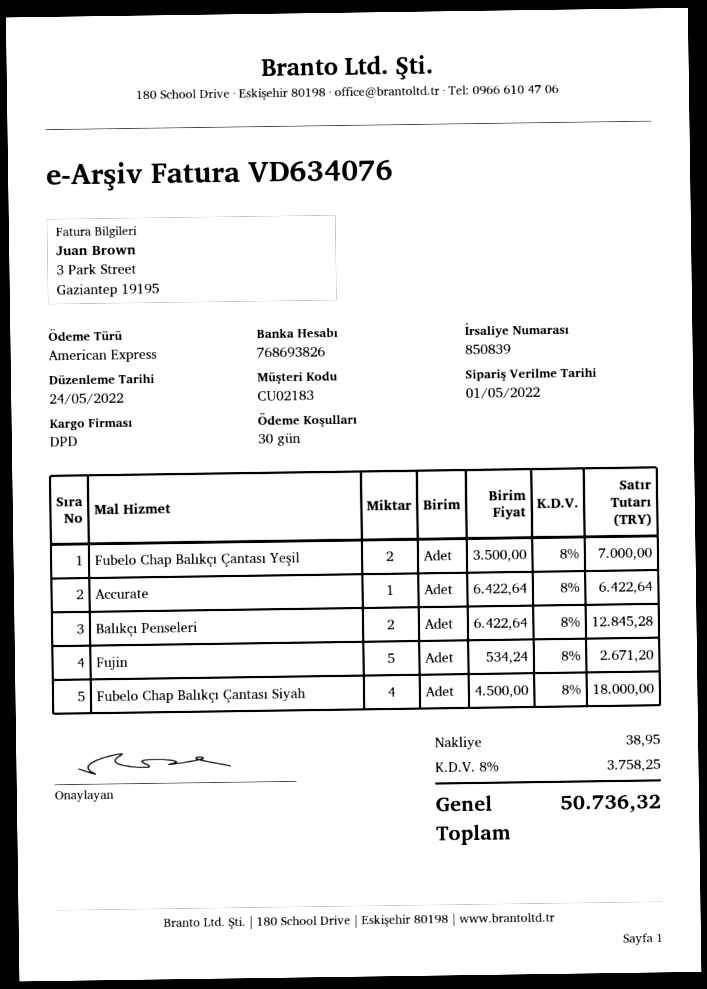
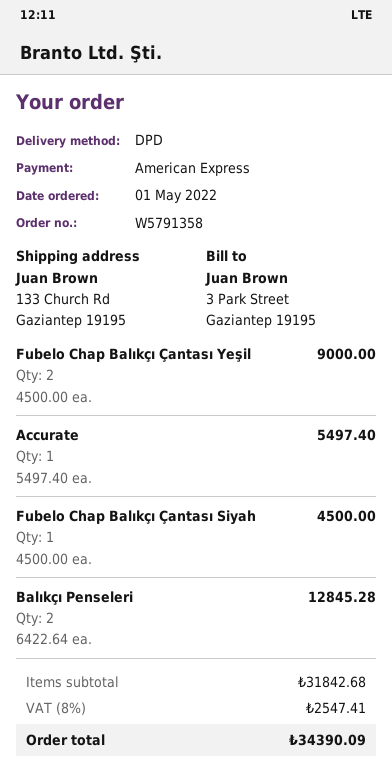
Fubelo Chap Balıkçı Çantası Yeşil: 2 x 3500.00 = 7000.00 -> 2 x 4500.00 = 9000.00
Accurate: 1 x 6422.64 = 6422.64 -> 1 x 5497.40 = 5497.40
Fujin: 5 x 534.24 = 2671.20 -> none
Fubelo Chap Balıkçı Çantası Siyah: 4 x 4500.00 = 18000.00 -> 1 x 4500.00 = 4500.00
shipping: 38.95 -> none
tax: 8% = 3758.25 -> 8% = 2547.41
total: 50736.32 -> 34390.09

